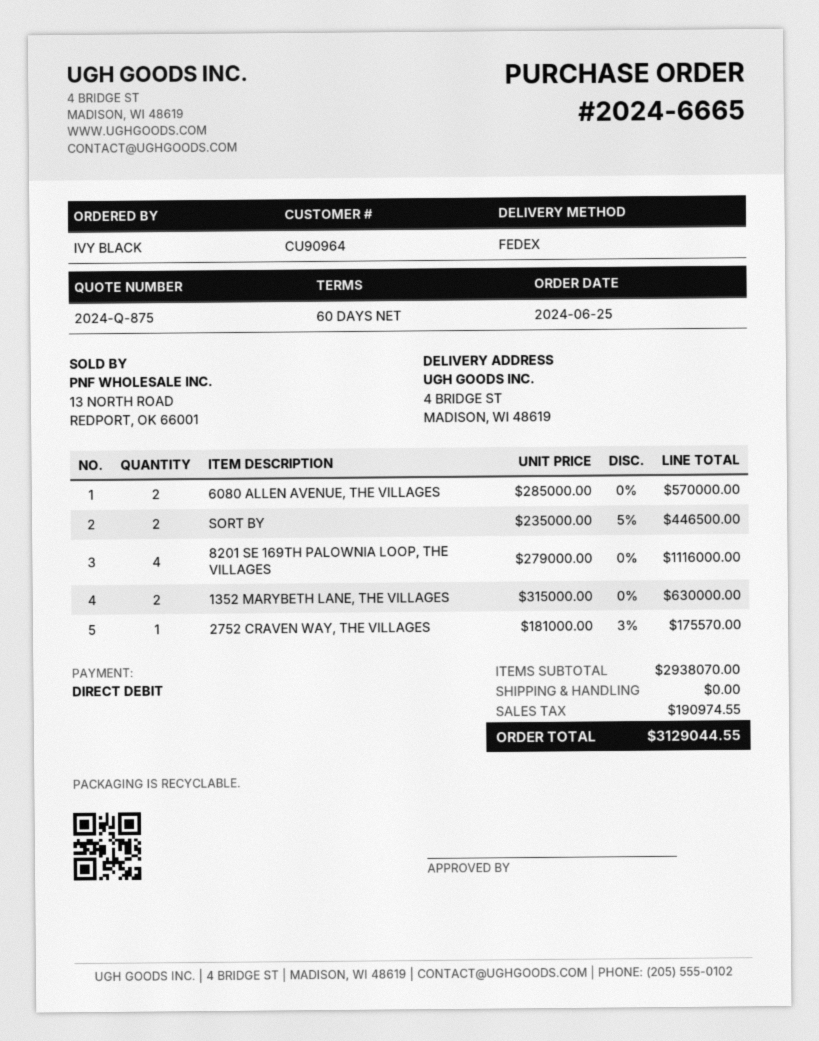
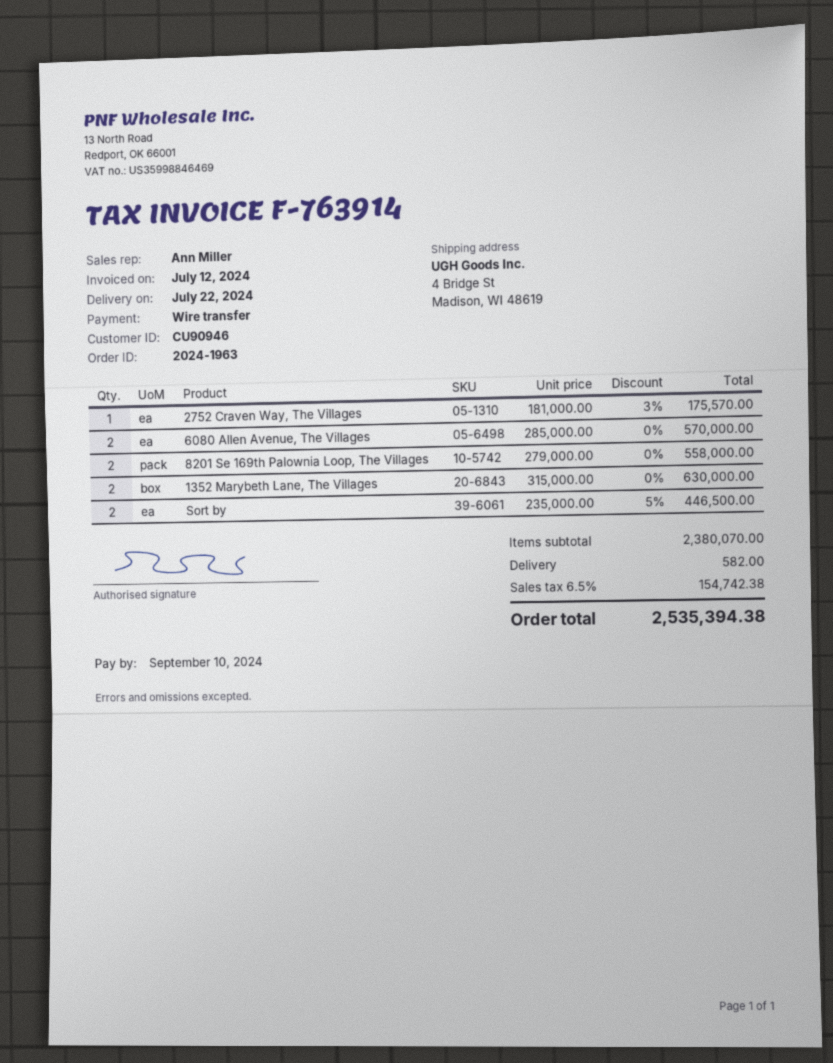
order number: 2024-6665 -> 2024-1963
customer number: CU90964 -> CU90946
payment method: direct debit -> bank transfer
8201 SE 169TH PALOWNIA LOOP, THE VILLAGES: 4 x 279000.00 = 1116000.00 -> 2 x 279000.00 = 558000.00
subtotal: 2938070.00 -> 2380070.00
shipping: 0.00 -> 582.00
tax: 190974.55 -> 154742.38
total: 3129044.55 -> 2535394.38

